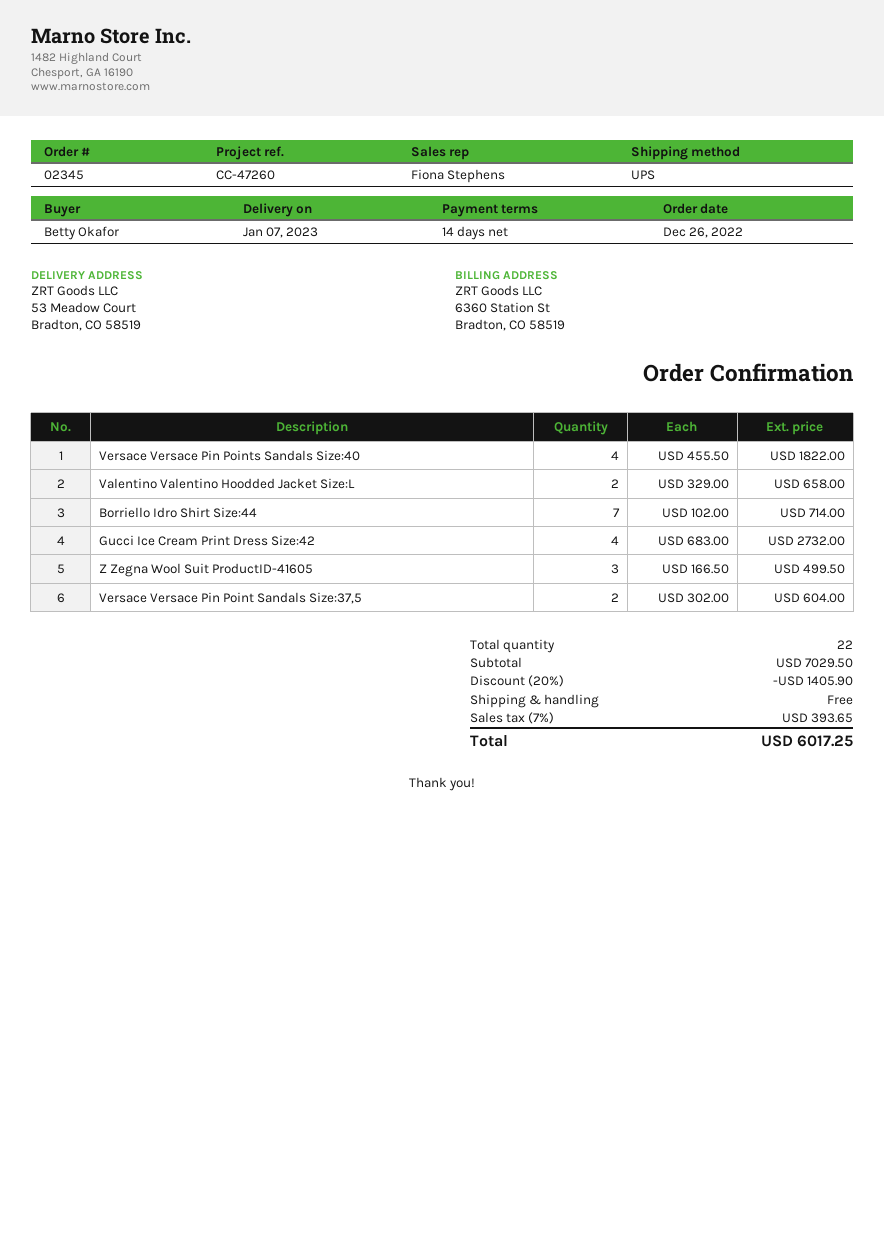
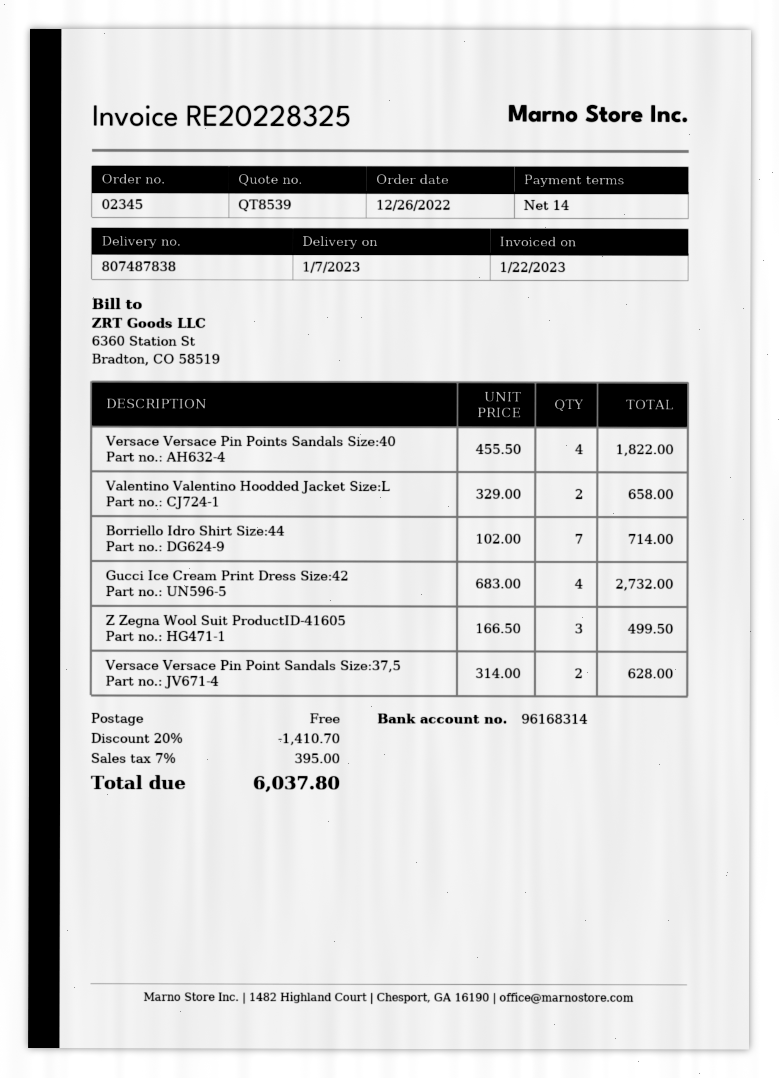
Versace Versace Pin Point Sandals Size:37,5: 2 x 302.00 = 604.00 -> 2 x 314.00 = 628.00
discount: 20% = 1405.90 -> 20% = 1410.70
tax: 7% = 393.65 -> 7% = 395.00
total: 6017.25 -> 6037.80

